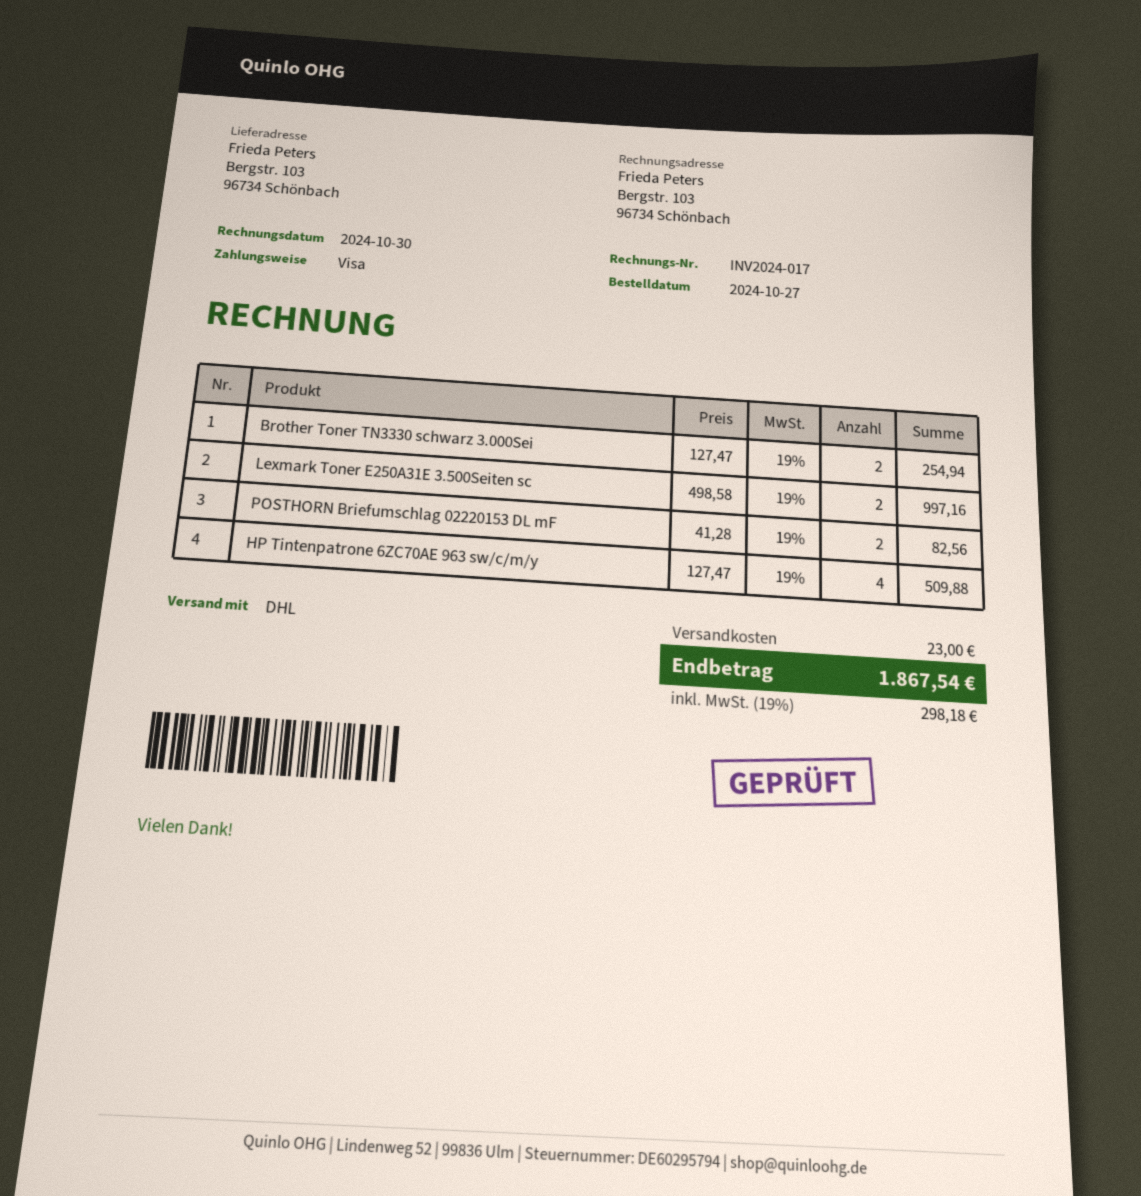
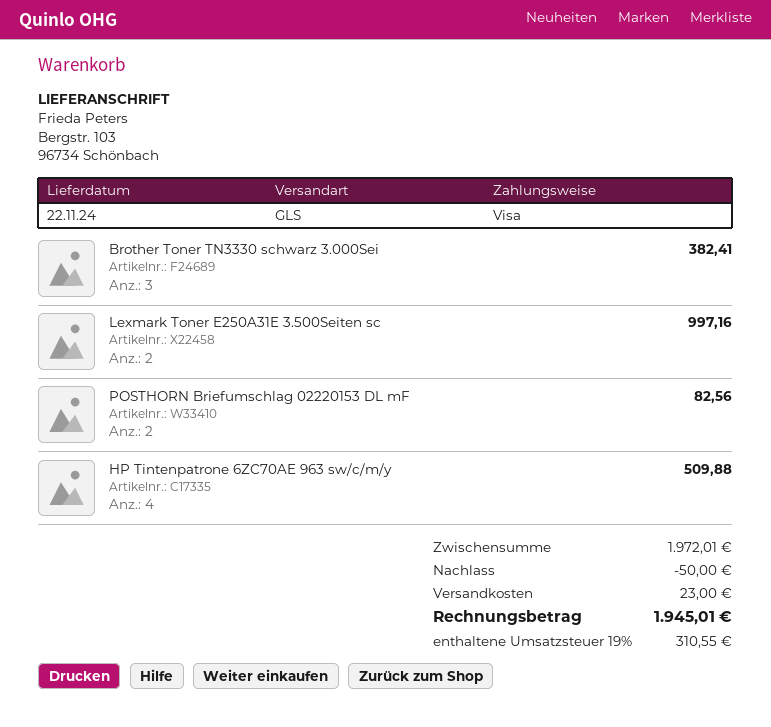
shipping method: DHL -> GLS
Brother Toner TN3330 schwarz 3.000Sei: 2 for 254.94 -> 3 for 382.41
discount: none -> 50.00
tax: 19% = 298.18 -> 19% = 310.55
total: 1867.54 -> 1945.01

